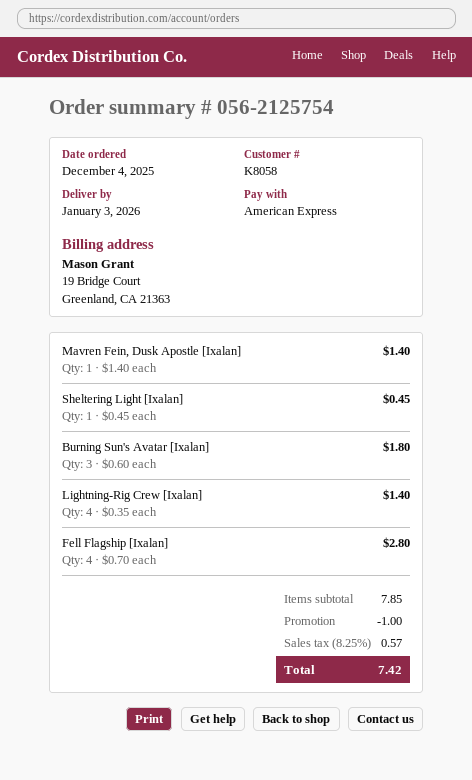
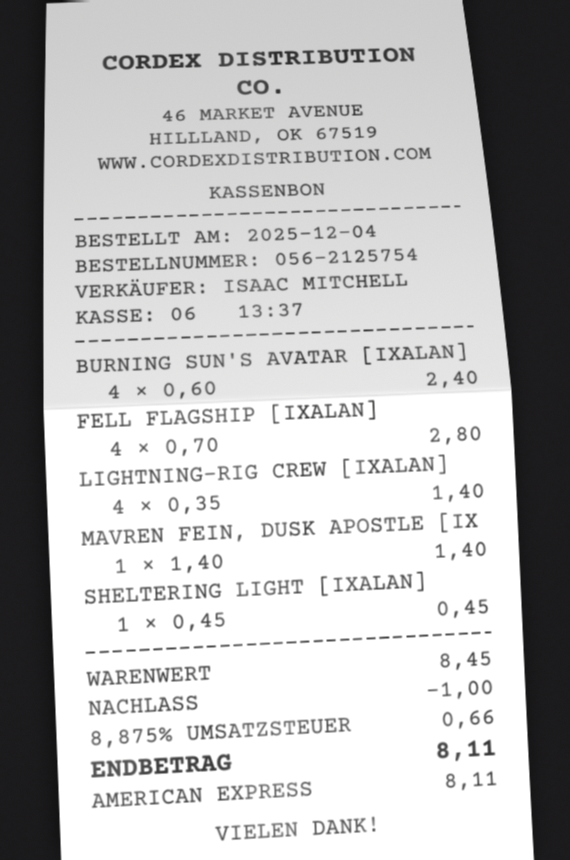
Burning Sun's Avatar [Ixalan]: 3 x 0.60 = 1.80 -> 4 x 0.60 = 2.40
subtotal: 7.85 -> 8.45
tax: 8.25% = 0.57 -> 8.875% = 0.66
total: 7.42 -> 8.11

